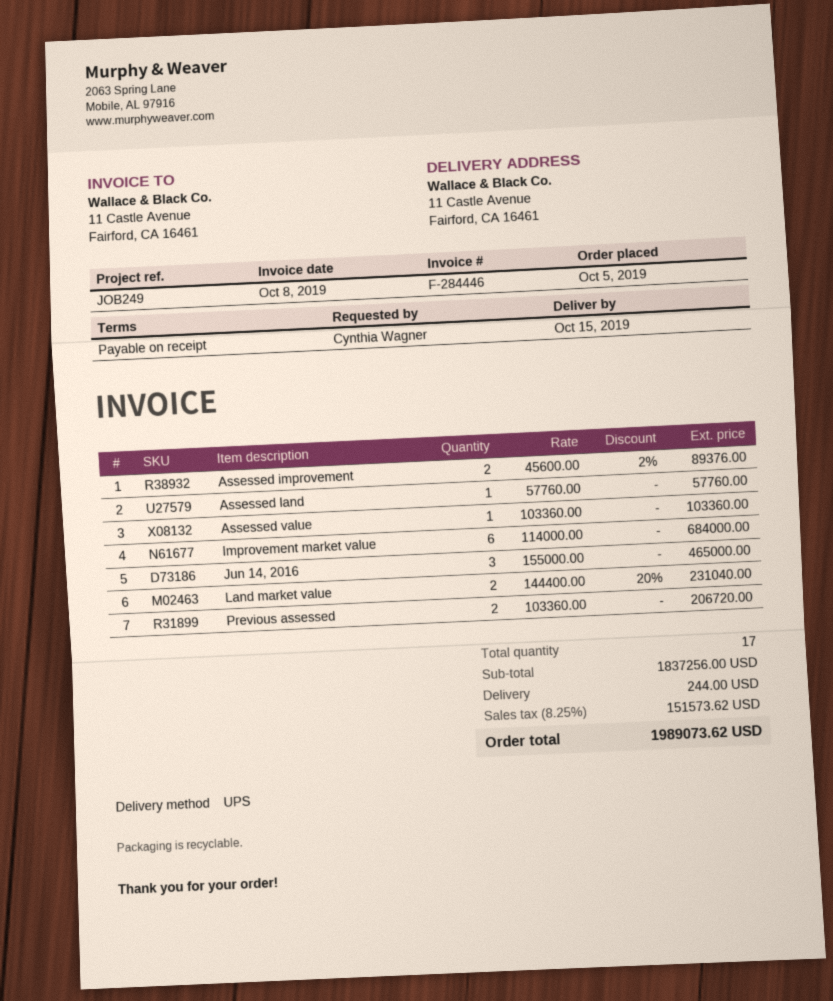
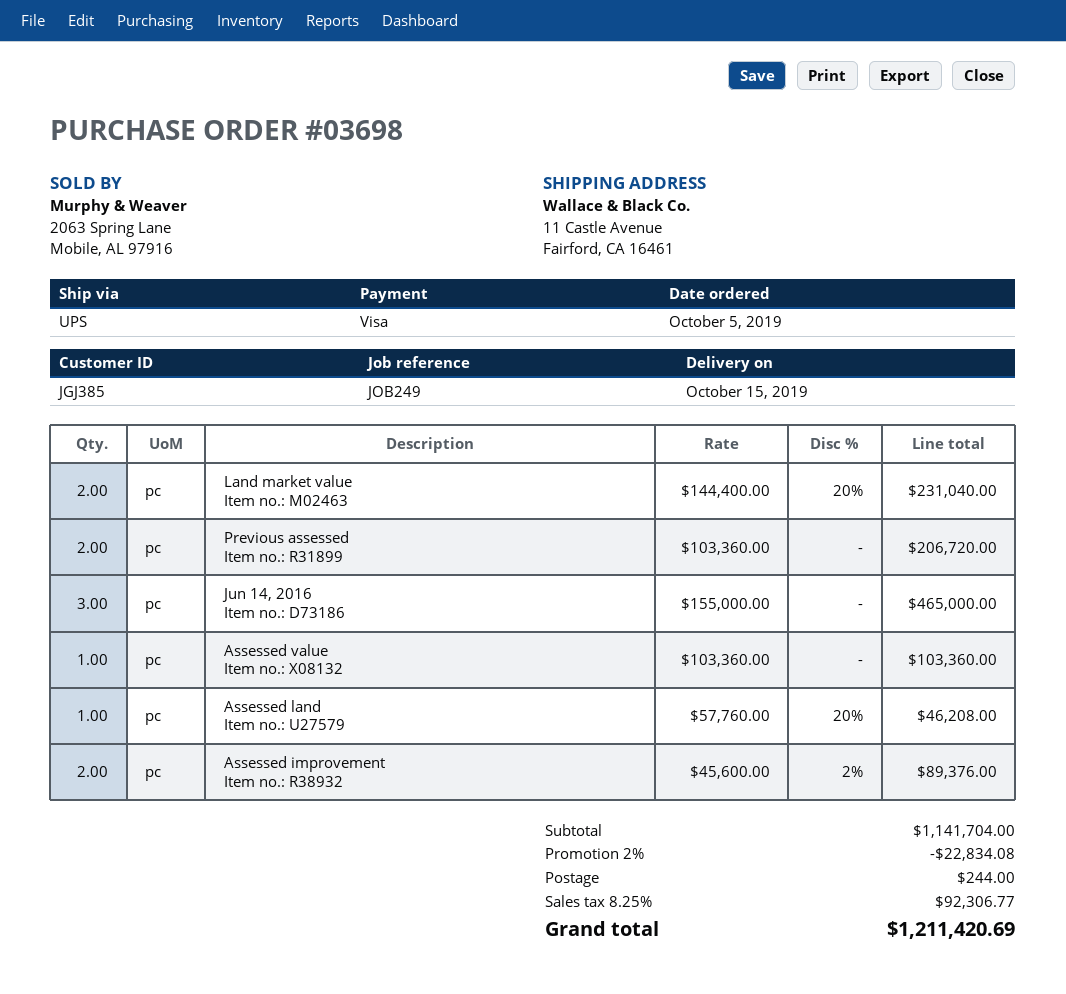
Assessed land: 1 x 57760.00 = 57760.00 -> 1 x 57760.00 - 20% = 46208.00
Improvement market value: 6 x 114000.00 = 684000.00 -> none
subtotal: 1837256.00 -> 1141704.00
discount: none -> 2% = 22834.08
tax: 8.25% = 151573.62 -> 8.25% = 92306.77
total: 1989073.62 -> 1211420.69

